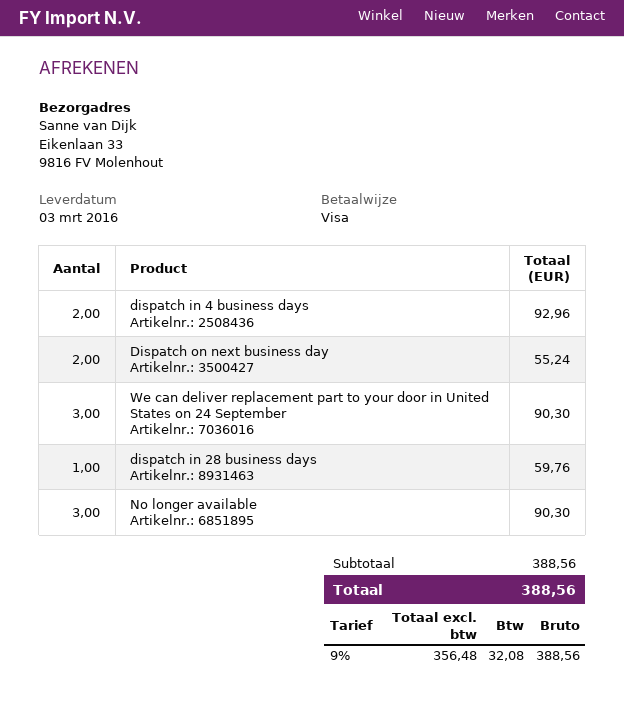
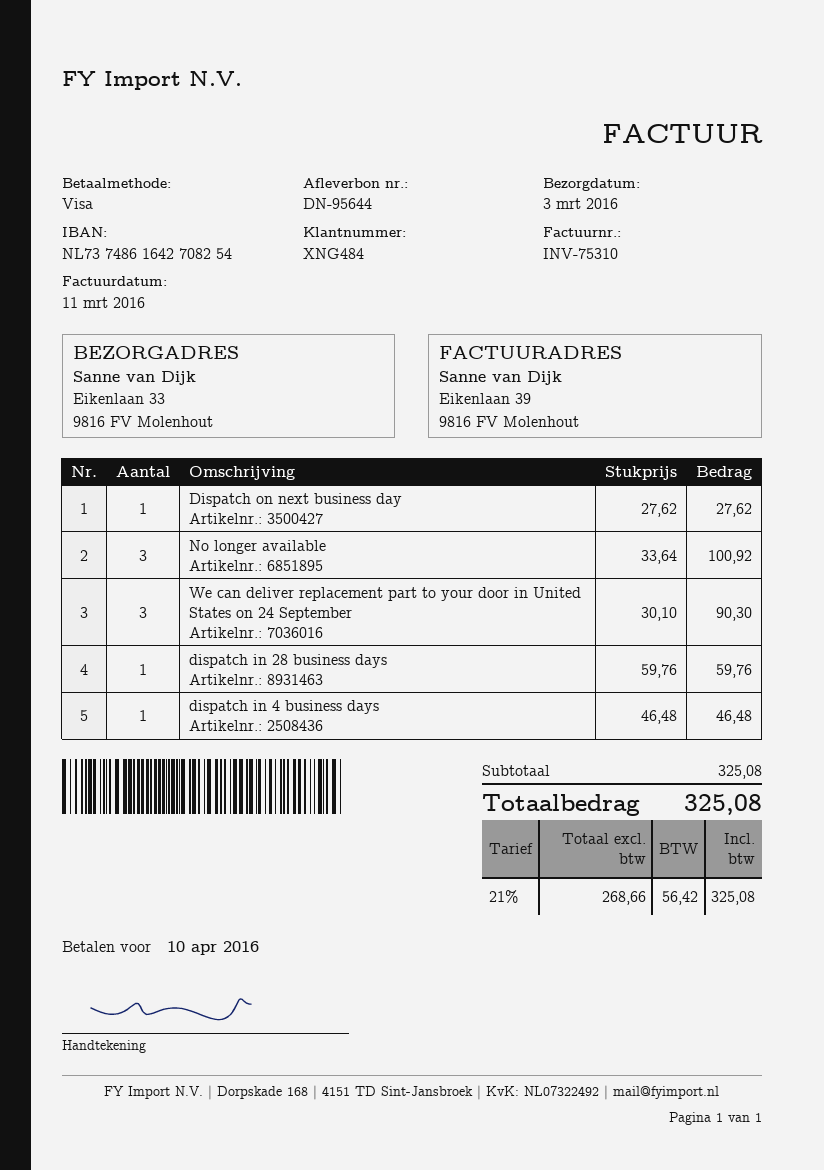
dispatch in 4 business days: 2 for 92.96 -> 1 for 46.48
Dispatch on next business day: 2 for 55.24 -> 1 for 27.62
No longer available: 3 for 90.30 -> 3 for 100.92
subtotal: 388.56 -> 325.08
net: 356.48 -> 268.66
tax: 9% = 32.08 -> 21% = 56.42
total: 388.56 -> 325.08

